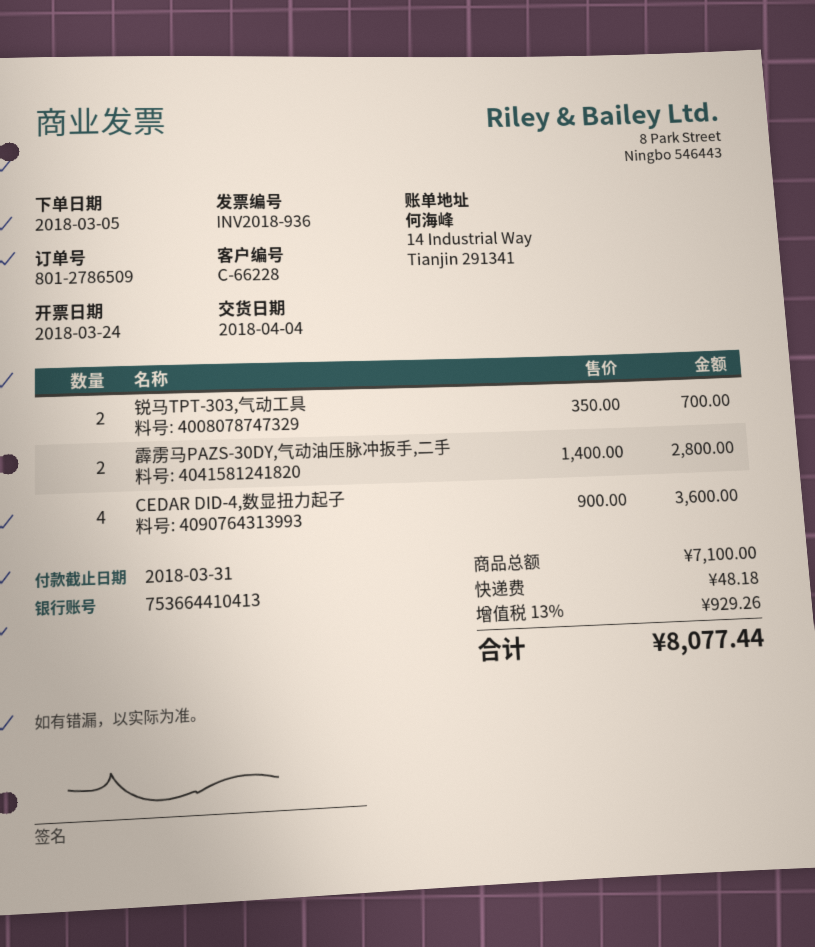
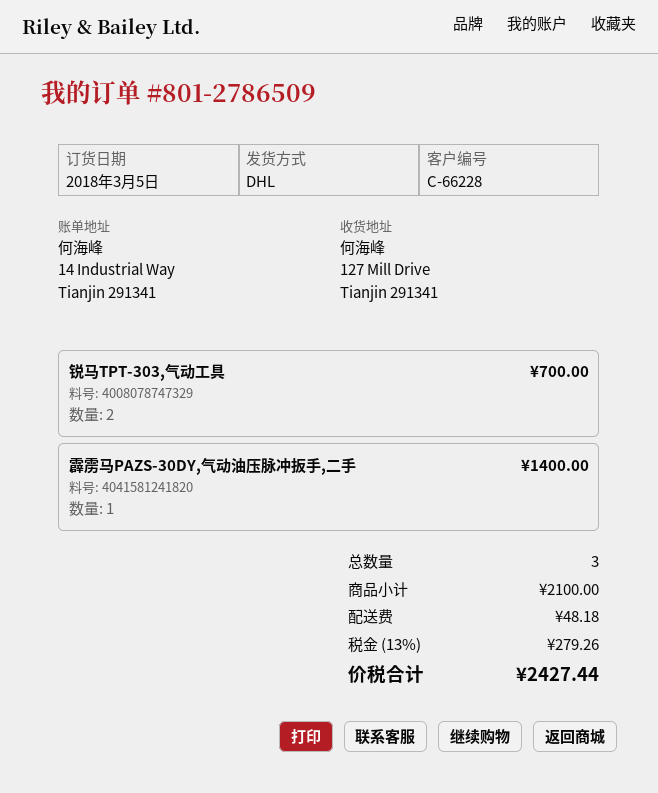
霹雳马PAZS-30DY,气动油压脉冲扳手,二手: 2 for 2800.00 -> 1 for 1400.00
CEDAR DID-4,数显扭力起子: 4 for 3600.00 -> none
subtotal: 7100.00 -> 2100.00
tax: 13% = 929.26 -> 13% = 279.26
total: 8077.44 -> 2427.44

